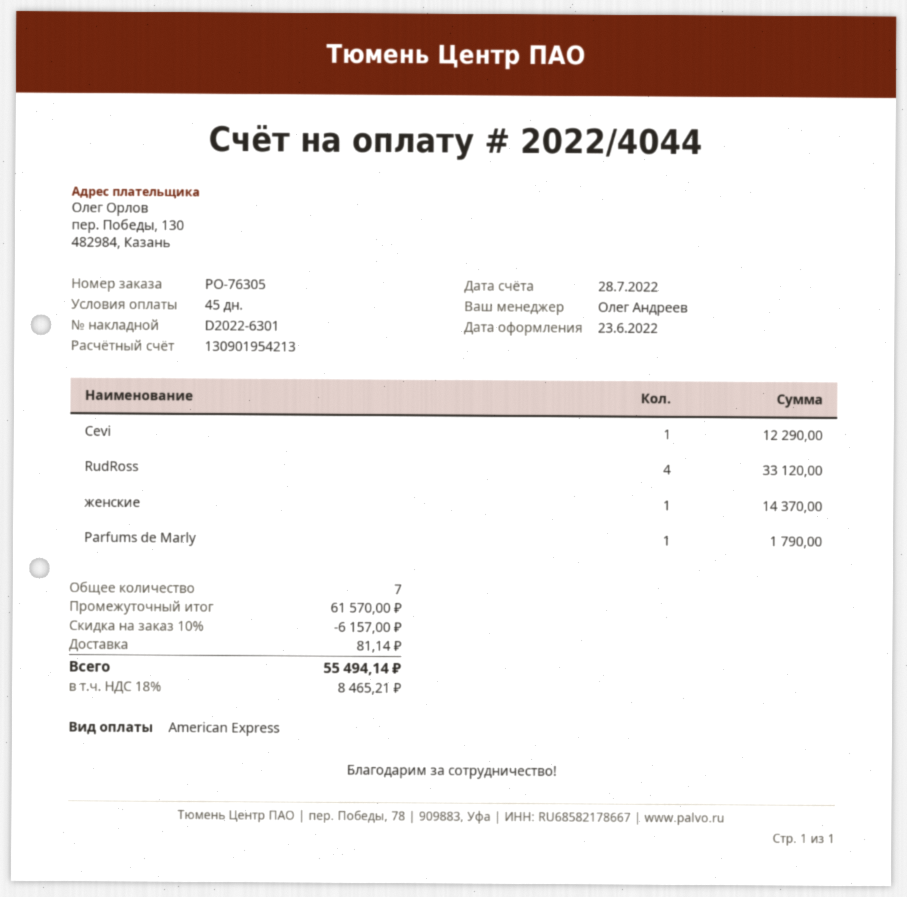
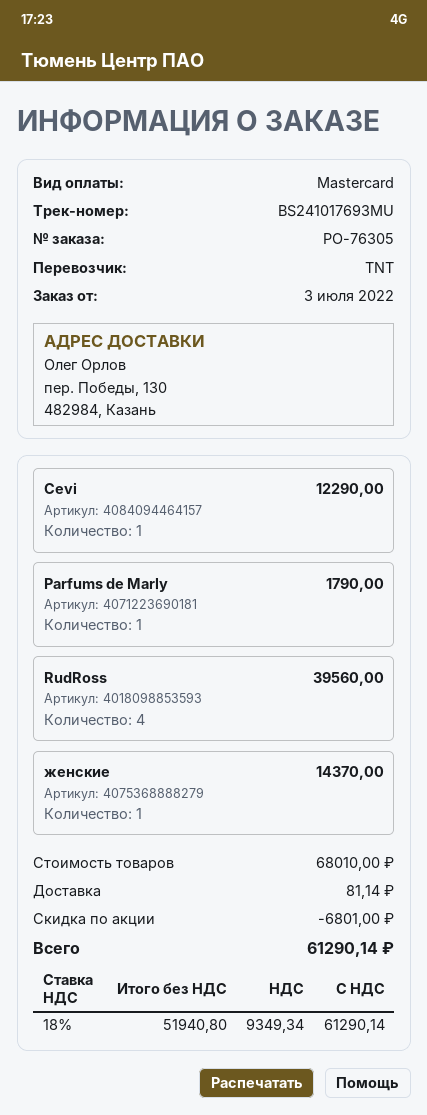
order date: 2022-06-23 -> 2022-07-03
payment method: American Express -> Mastercard
RudRoss: 4 for 33120.00 -> 4 for 39560.00
subtotal: 61570.00 -> 68010.00
discount: 6157.00 -> 6801.00
tax: 18% = 8465.21 -> 18% = 9349.34
total: 55494.14 -> 61290.14

